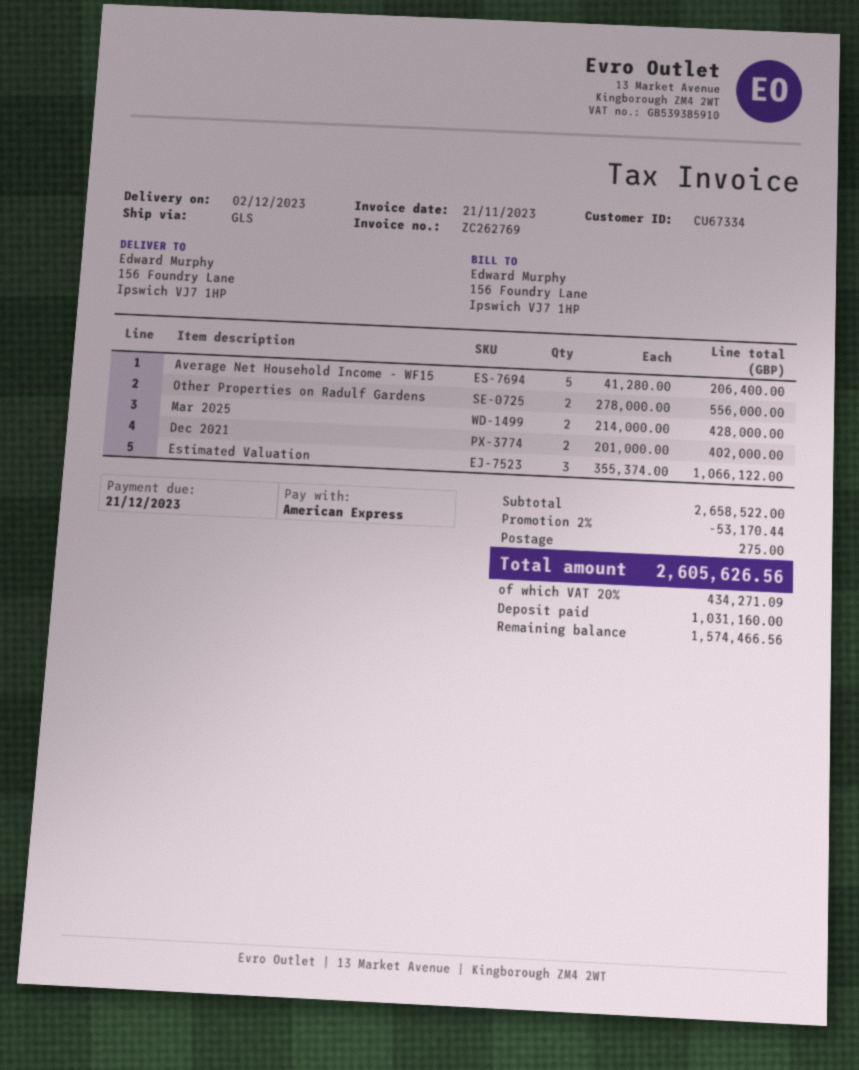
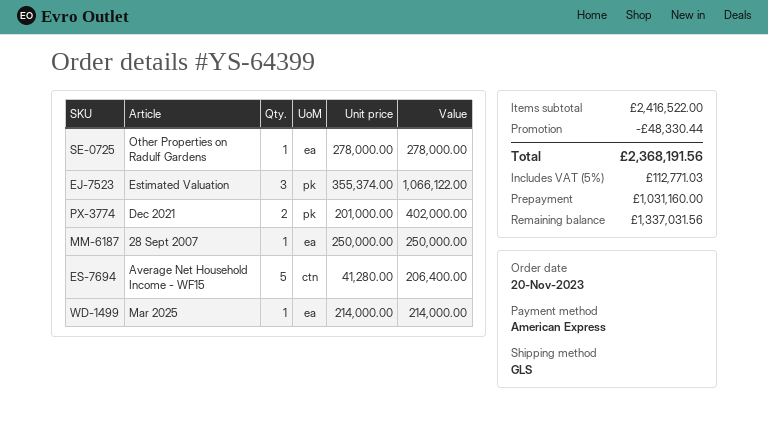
Other Properties on Radulf Gardens: 2 x 278000.00 = 556000.00 -> 1 x 278000.00 = 278000.00
Mar 2025: 2 x 214000.00 = 428000.00 -> 1 x 214000.00 = 214000.00
28 Sept 2007: none -> 1 x 250000.00 = 250000.00
subtotal: 2658522.00 -> 2416522.00
discount: 53170.44 -> 48330.44
shipping: 275.00 -> none
tax: 20% = 434271.09 -> 5% = 112771.03
total: 2605626.56 -> 2368191.56
balance: 1574466.56 -> 1337031.56

